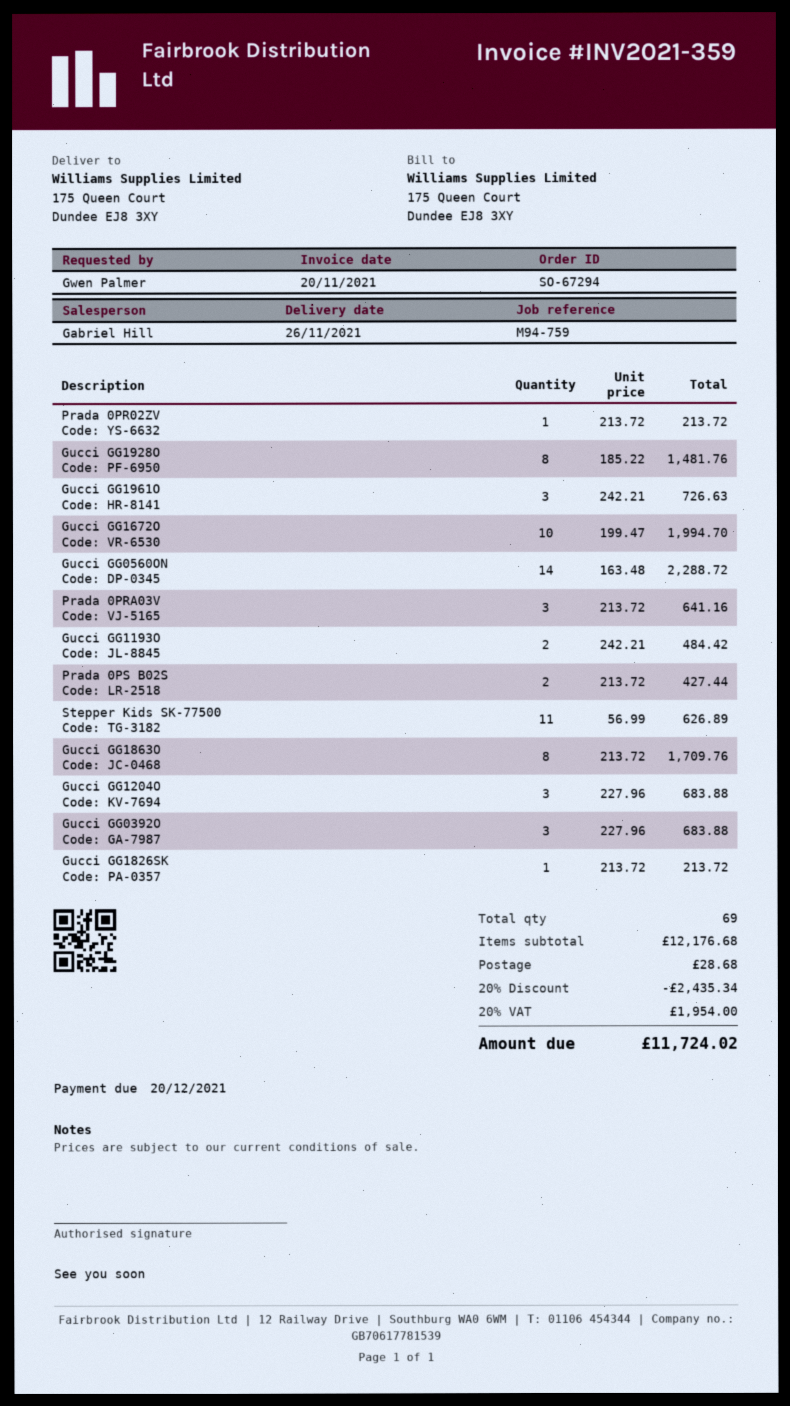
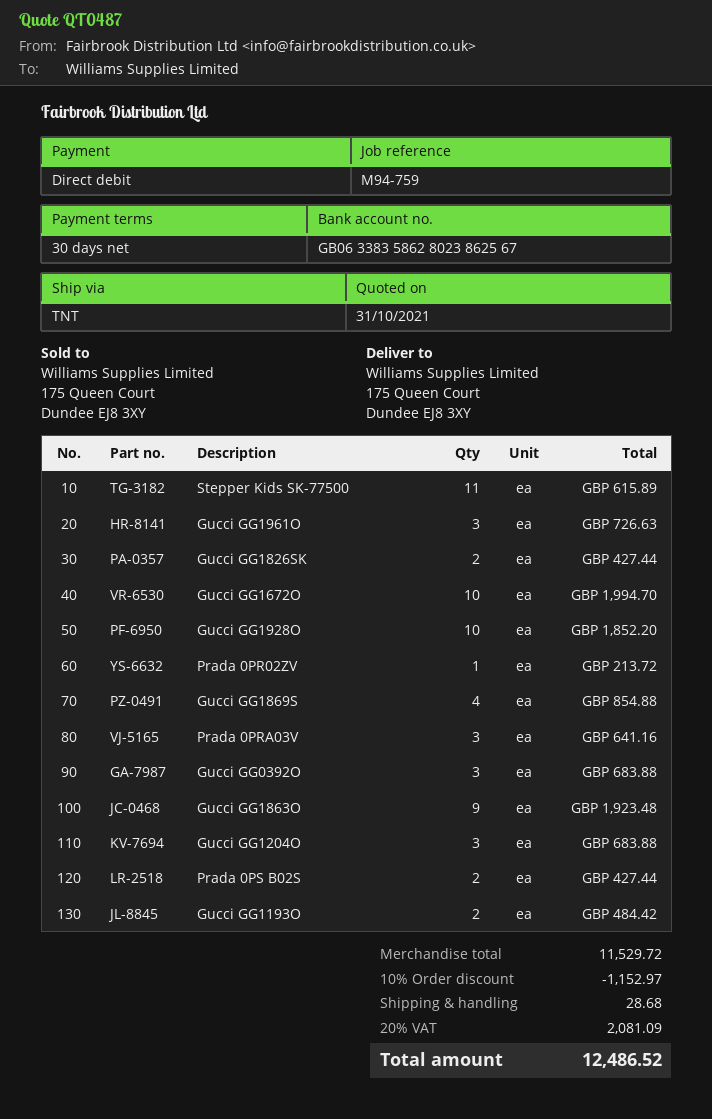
Gucci GG1928O: 8 for 1481.76 -> 10 for 1852.20
Gucci GG0560ON: 14 for 2288.72 -> none
Stepper Kids SK-77500: 11 for 626.89 -> 11 for 615.89
Gucci GG1863O: 8 for 1709.76 -> 9 for 1923.48
Gucci GG1826SK: 1 for 213.72 -> 2 for 427.44
Gucci GG1869S: none -> 4 for 854.88
subtotal: 12176.68 -> 11529.72
discount: 20% = 2435.34 -> 10% = 1152.97
tax: 20% = 1954.00 -> 20% = 2081.09
total: 11724.02 -> 12486.52

